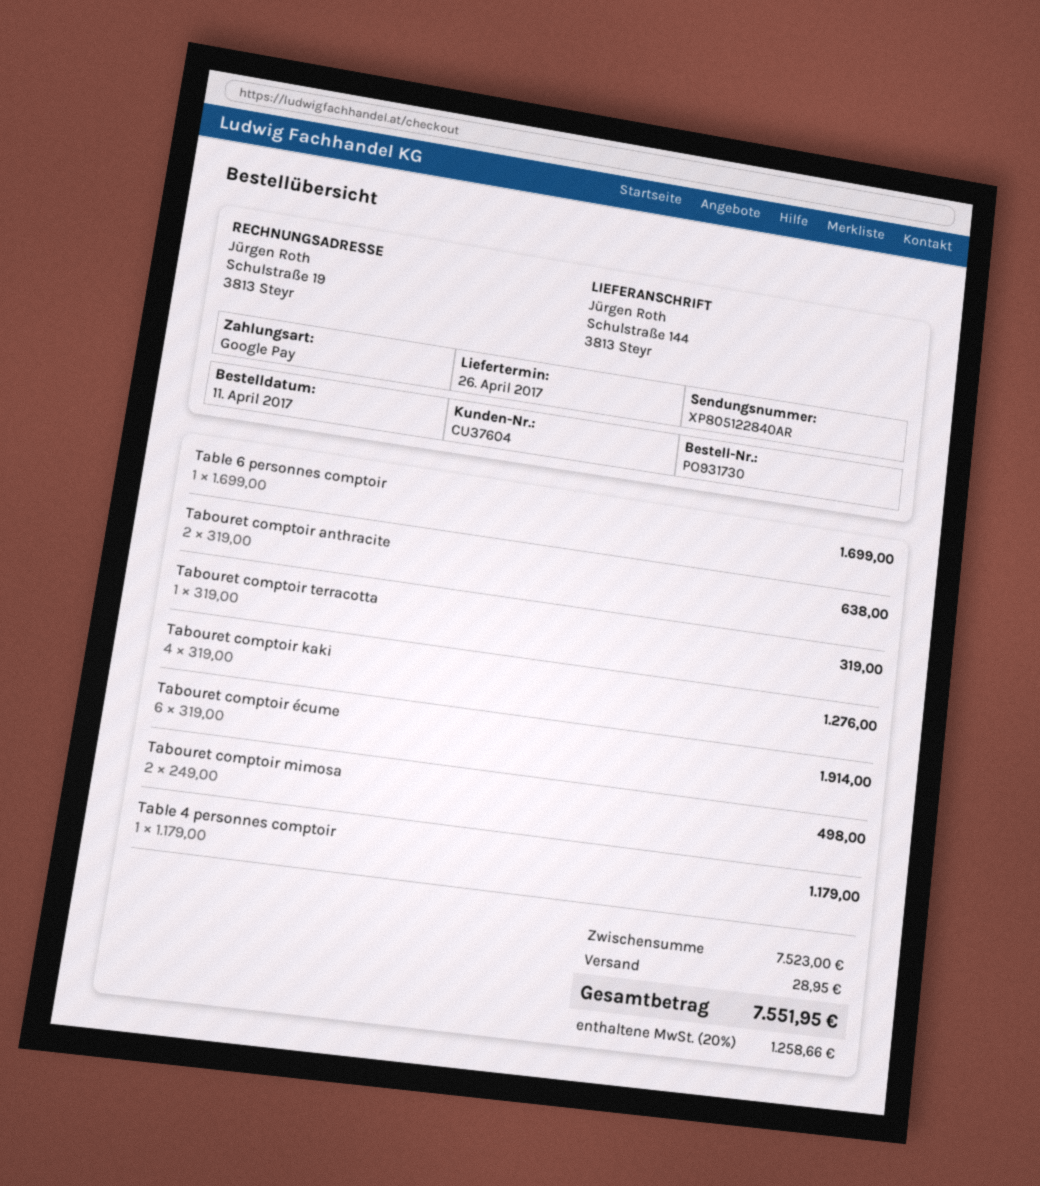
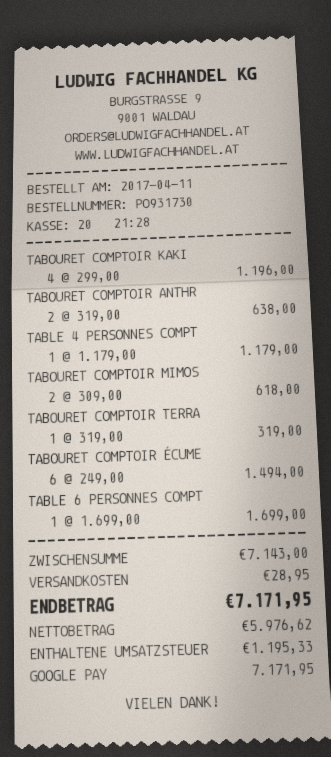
Tabouret comptoir kaki: 4 x 319.00 = 1276.00 -> 4 x 299.00 = 1196.00
Tabouret comptoir écume: 6 x 319.00 = 1914.00 -> 6 x 249.00 = 1494.00
Tabouret comptoir mimosa: 2 x 249.00 = 498.00 -> 2 x 309.00 = 618.00
subtotal: 7523.00 -> 7143.00
tax: 1258.66 -> 1195.33
total: 7551.95 -> 7171.95

